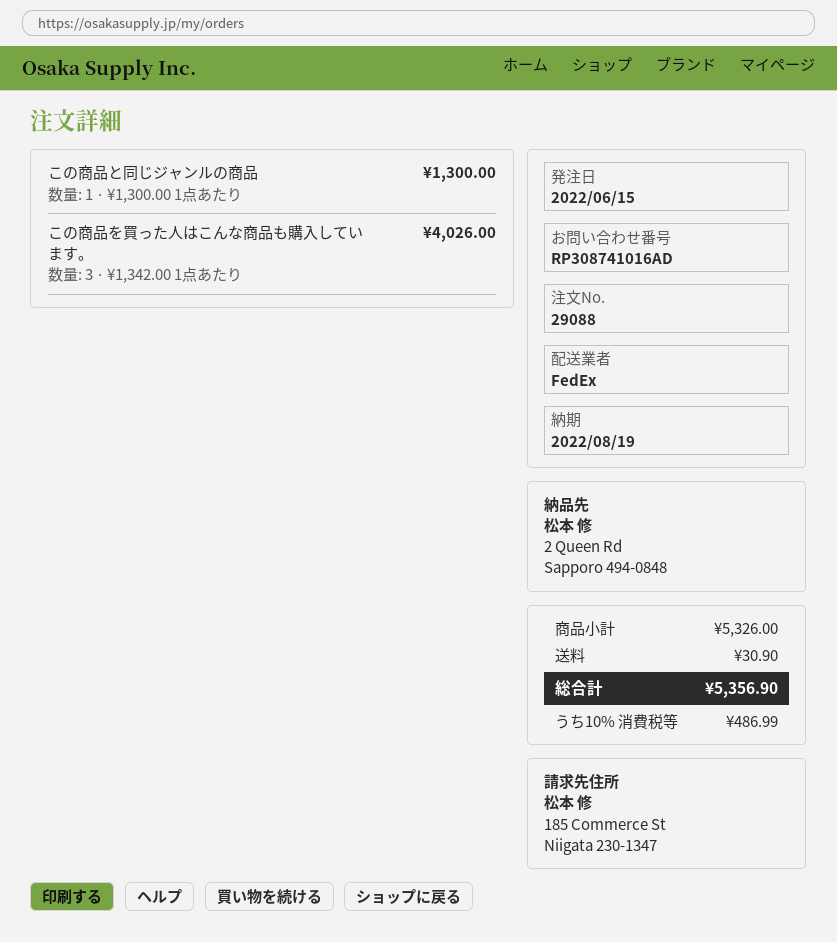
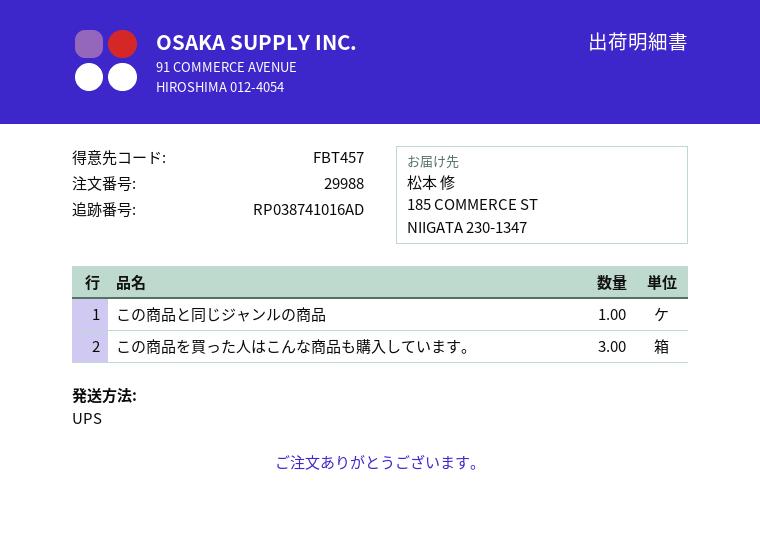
order number: 29088 -> 29988
shipping method: FedEx -> UPS
tracking number: RP308741016AD -> RP038741016AD
ship to: 2 Queen Rd, Sapporo 494-0848 -> 185 COMMERCE ST, NIIGATA 230-1347

